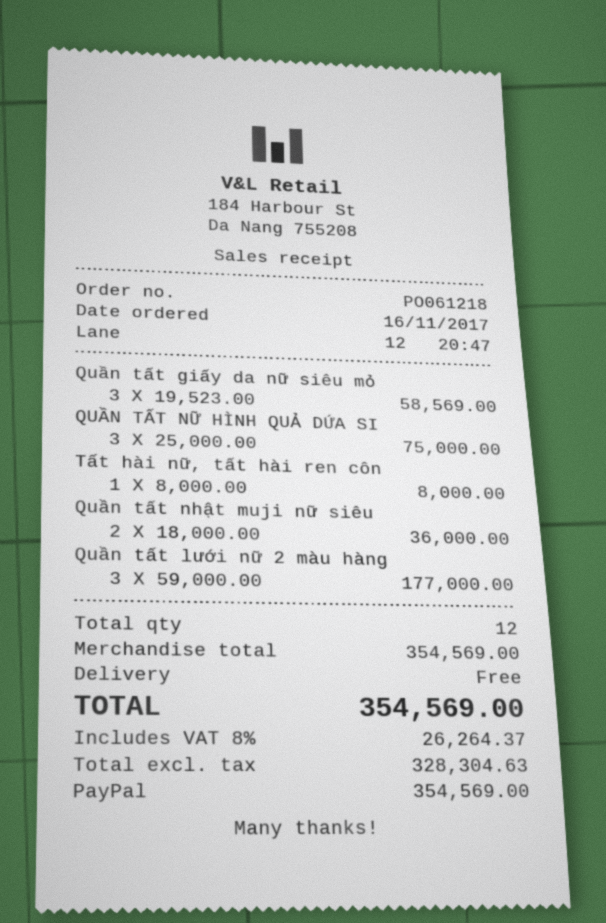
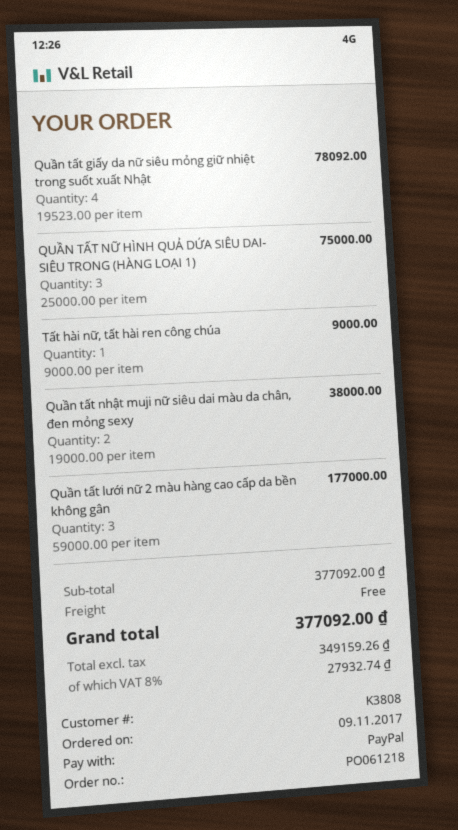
order date: 2017-11-16 -> 2017-11-09
Quần tất giấy da nữ siêu mỏ: 3 x 19523.00 = 58569.00 -> 4 x 19523.00 = 78092.00
Tất hài nữ, tất hài ren côn: 1 x 8000.00 = 8000.00 -> 1 x 9000.00 = 9000.00
Quần tất nhật muji nữ siêu: 2 x 18000.00 = 36000.00 -> 2 x 19000.00 = 38000.00
subtotal: 354569.00 -> 377092.00
net: 328304.63 -> 349159.26
tax: 8% = 26264.37 -> 8% = 27932.74
total: 354569.00 -> 377092.00

